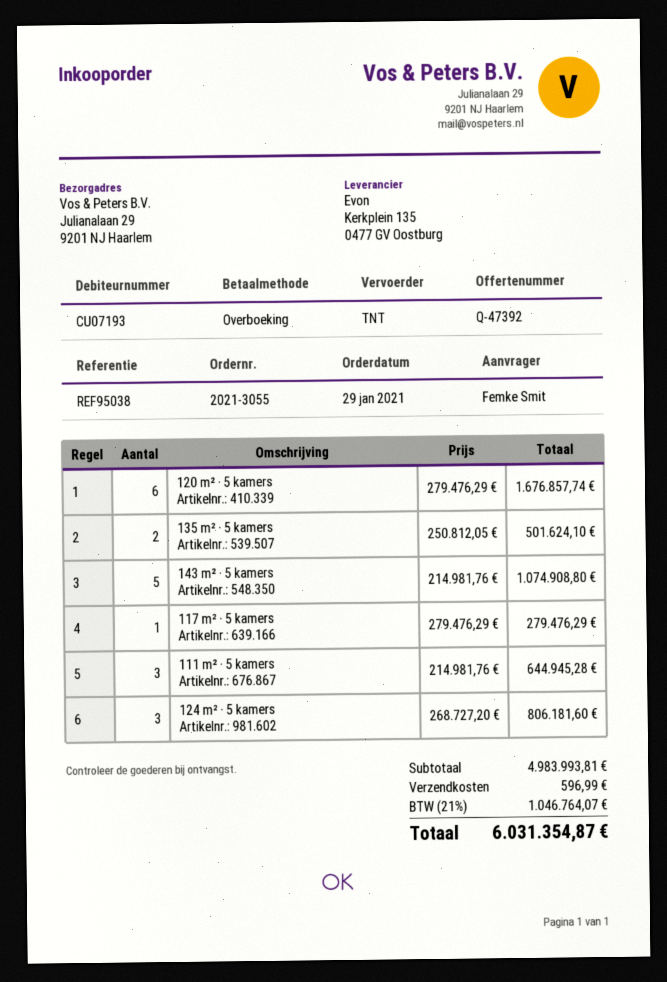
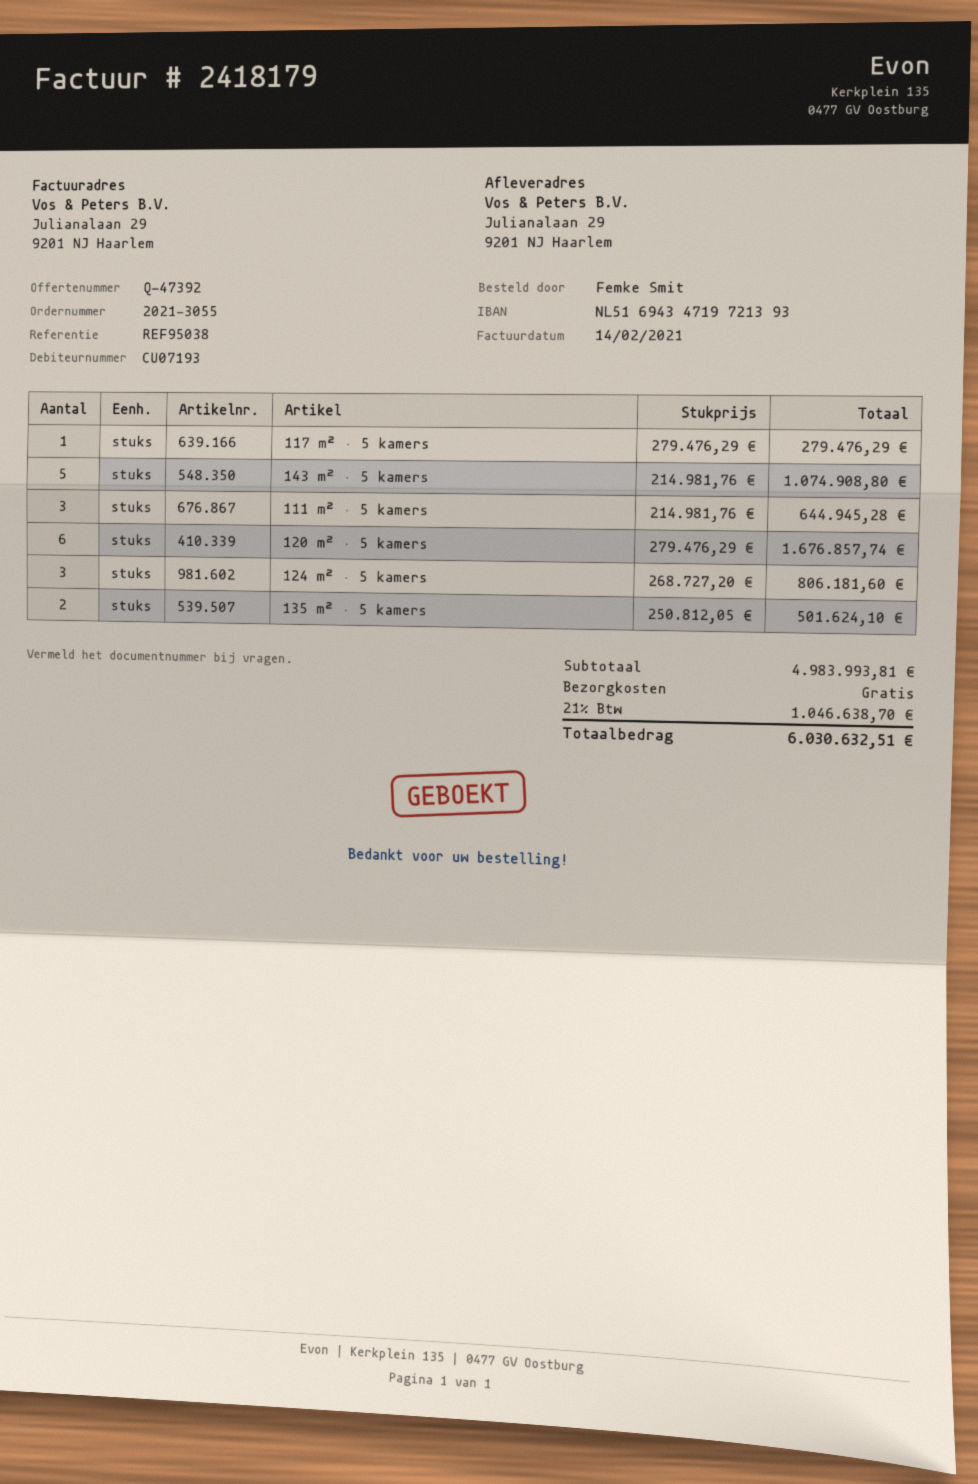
shipping: 596.99 -> 0.00
tax: 21% = 1046764.07 -> 21% = 1046638.70
total: 6031354.87 -> 6030632.51

